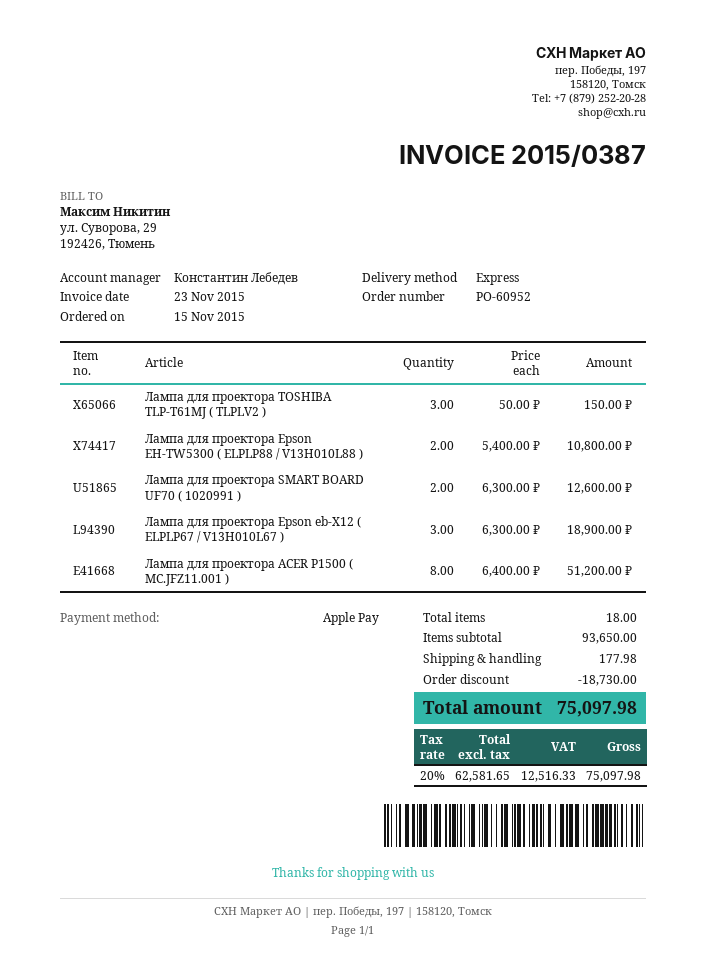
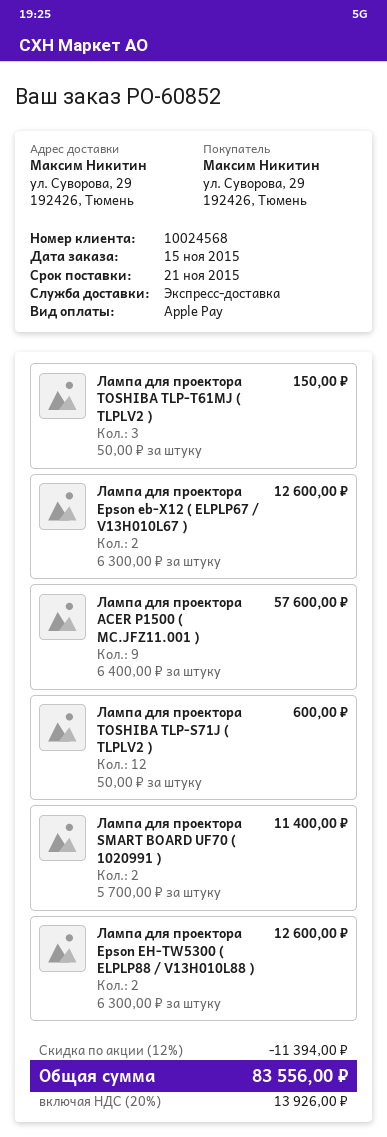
order number: PO-60952 -> PO-60852
Лампа для проектора Epson EH-TW5300 ( ELPLP88 / V13H010L88 ): 2 x 5400.00 = 10800.00 -> 2 x 6300.00 = 12600.00
Лампа для проектора SMART BOARD UF70 ( 1020991 ): 2 x 6300.00 = 12600.00 -> 2 x 5700.00 = 11400.00
Лампа для проектора Epson eb-X12 ( ELPLP67 / V13H010L67 ): 3 x 6300.00 = 18900.00 -> 2 x 6300.00 = 12600.00
Лампа для проектора ACER P1500 ( MC.JFZ11.001 ): 8 x 6400.00 = 51200.00 -> 9 x 6400.00 = 57600.00
Лампа для проектора TOSHIBA TLP-S71J ( TLPLV2 ): none -> 12 x 50.00 = 600.00
discount: 18730.00 -> 11394.00
shipping: 177.98 -> none
tax: 20% = 12516.33 -> 20% = 13926.00
total: 75097.98 -> 83556.00

